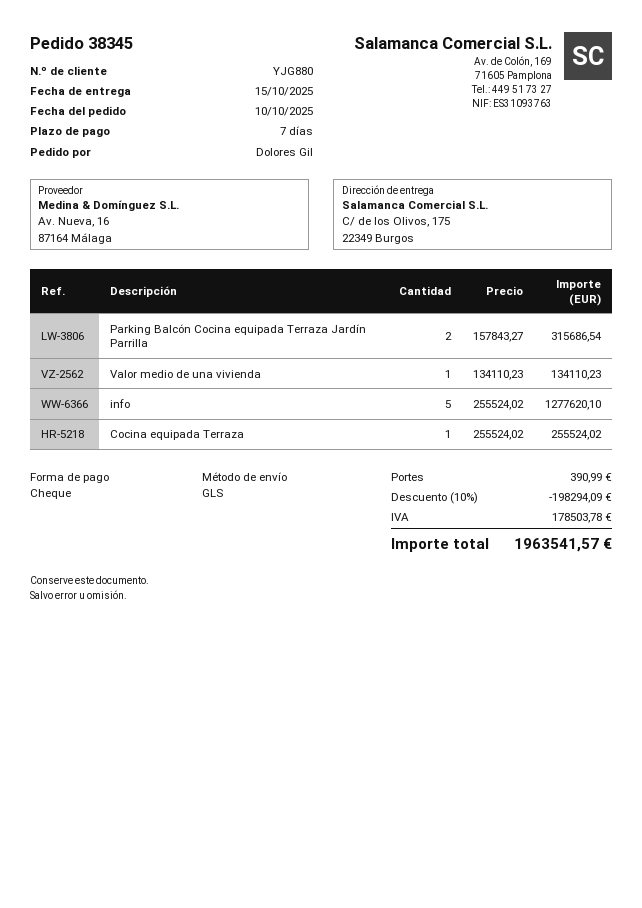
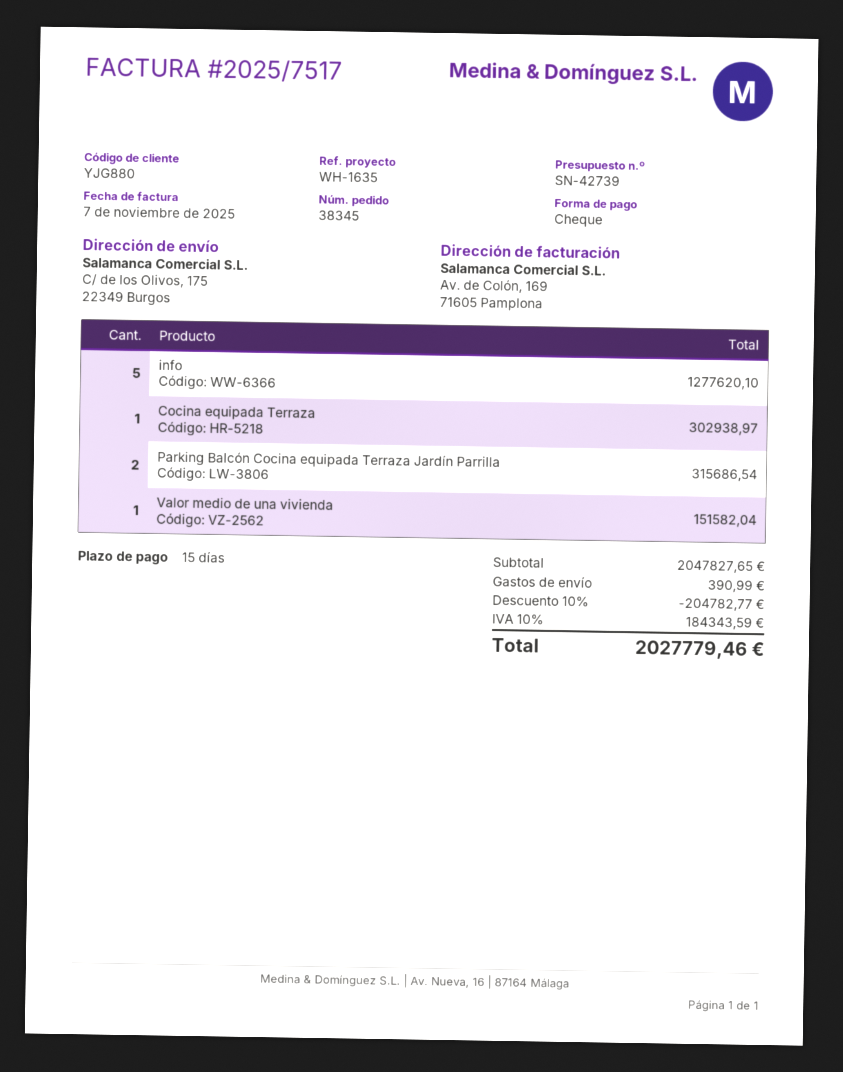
payment terms: 7 days -> 15 days
Valor medio de una vivienda: 1 for 134110.23 -> 1 for 151582.04
Cocina equipada Terraza: 1 for 255524.02 -> 1 for 302938.97
discount: 10% = 198294.09 -> 10% = 204782.77
tax: 178503.78 -> 184343.59
total: 1963541.57 -> 2027779.46

